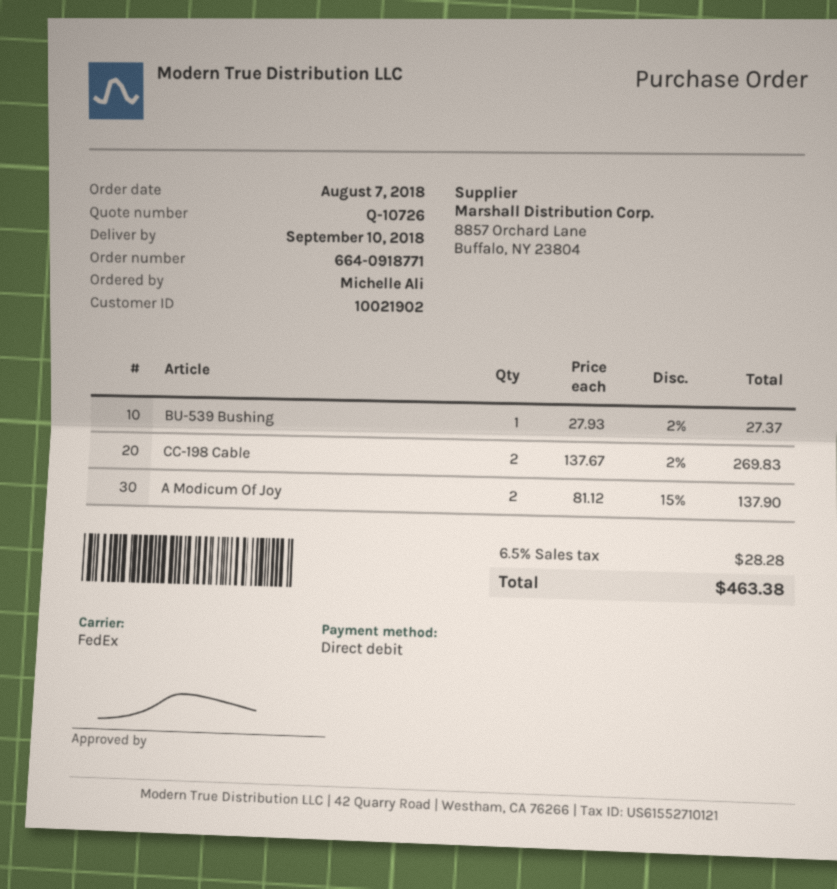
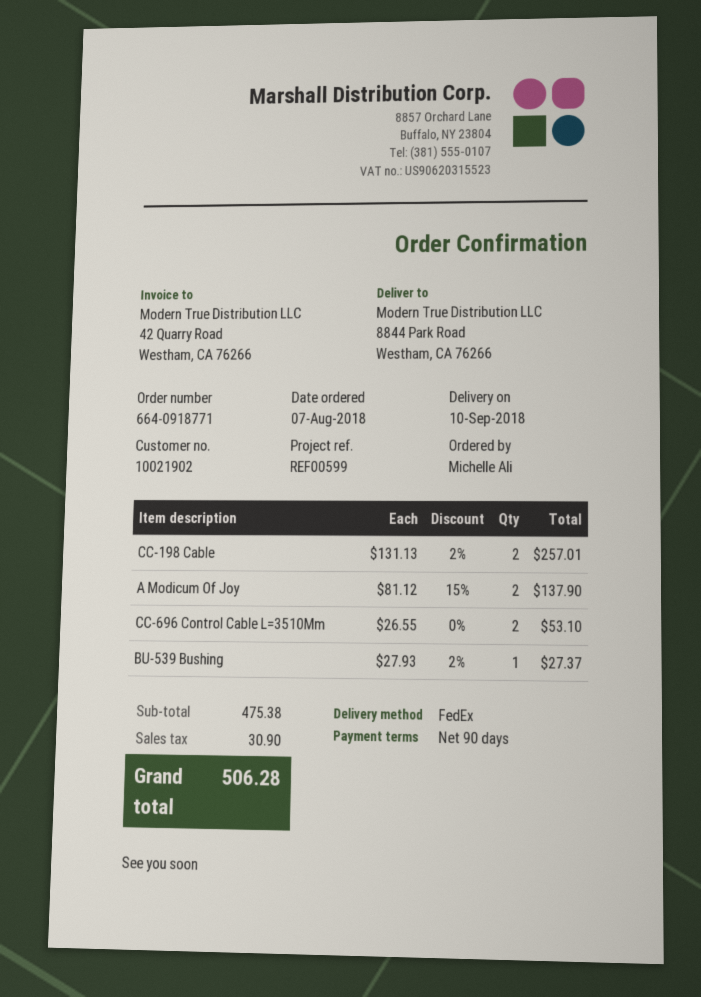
CC-198 Cable: 2 x 137.67 - 2% = 269.83 -> 2 x 131.13 - 2% = 257.01
CC-696 Control Cable L=3510Mm: none -> 2 x 26.55 = 53.10
tax: 28.28 -> 30.90
total: 463.38 -> 506.28

